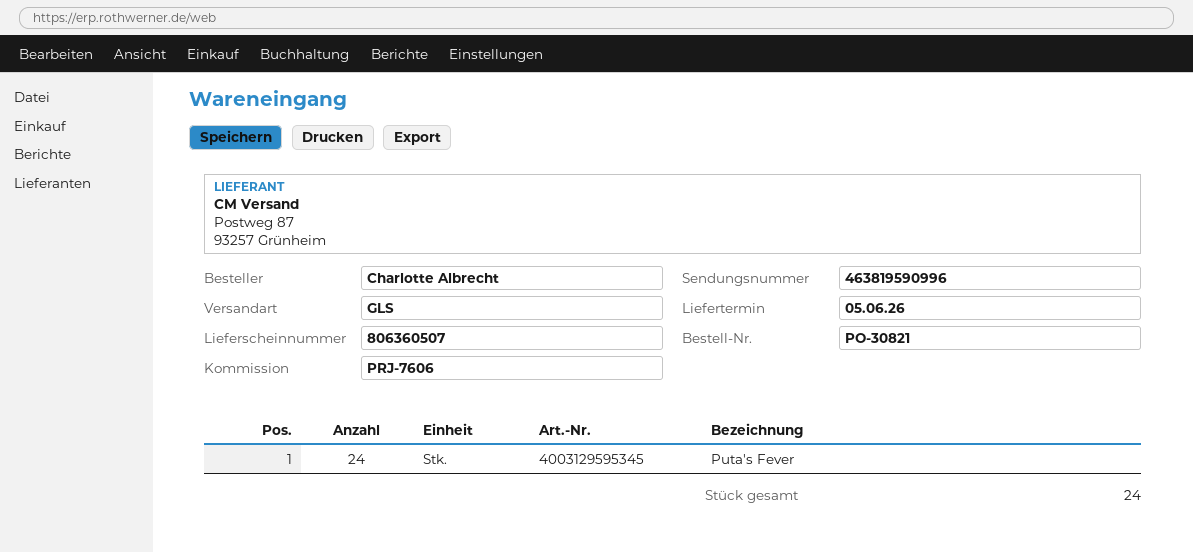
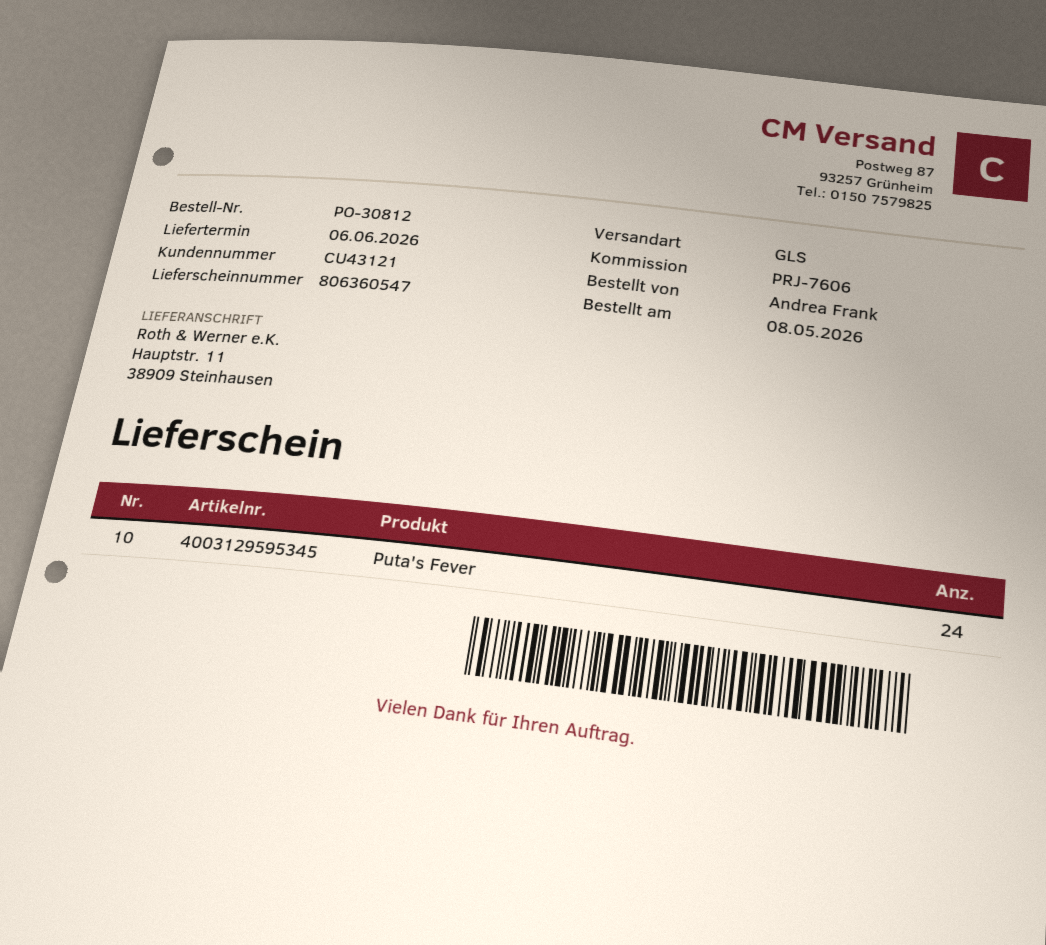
order number: PO-30821 -> PO-30812
delivery note number: 806360507 -> 806360547
delivery date: 2026-06-05 -> 2026-06-06
ordered by: Charlotte Albrecht -> Andrea Frank

